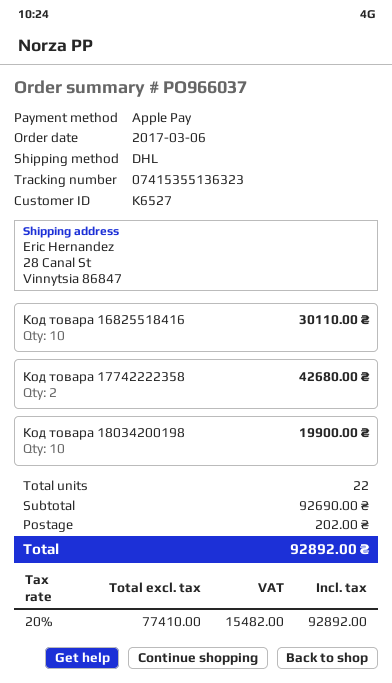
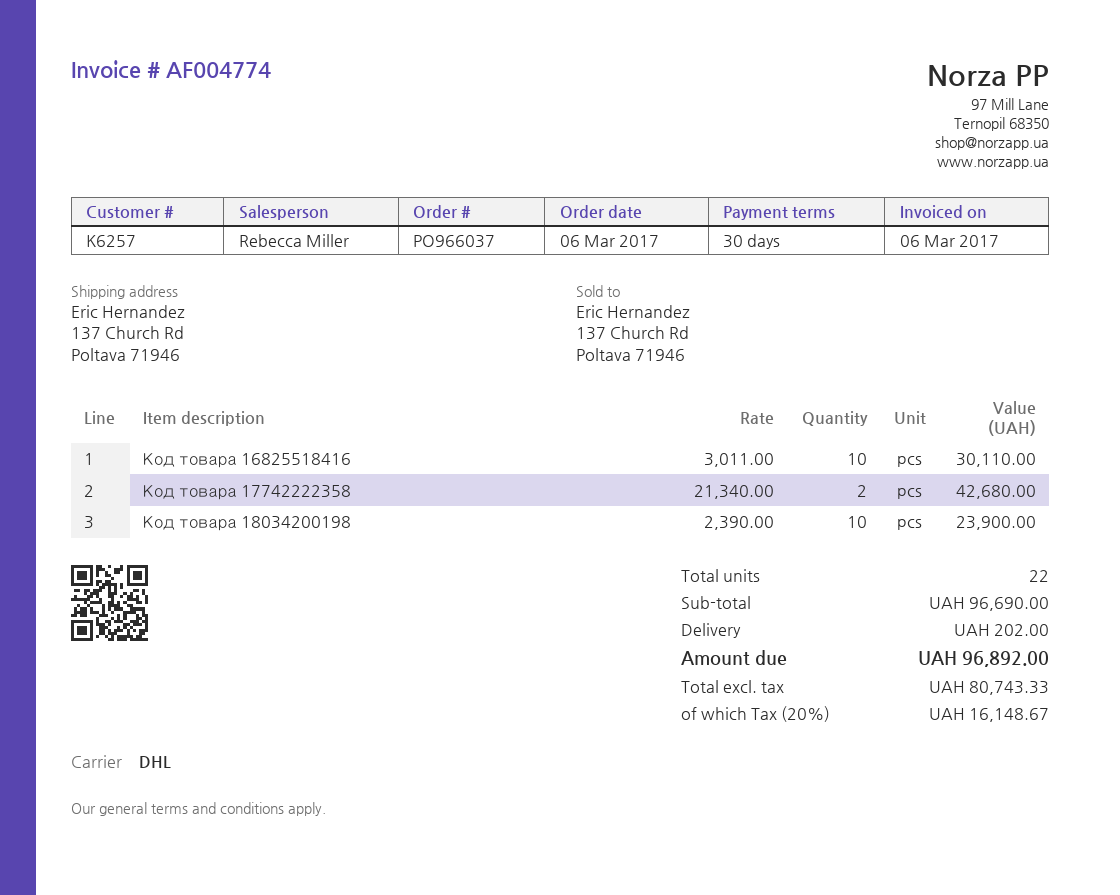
customer number: K6527 -> K6257
ship to: 28 Canal St, Vinnytsia 86847 -> 137 Church Rd, Poltava 71946
Код товара 18034200198: 10 for 19900.00 -> 10 for 23900.00
subtotal: 92690.00 -> 96690.00
net: 77410.00 -> 80743.33
tax: 20% = 15482.00 -> 20% = 16148.67
total: 92892.00 -> 96892.00

